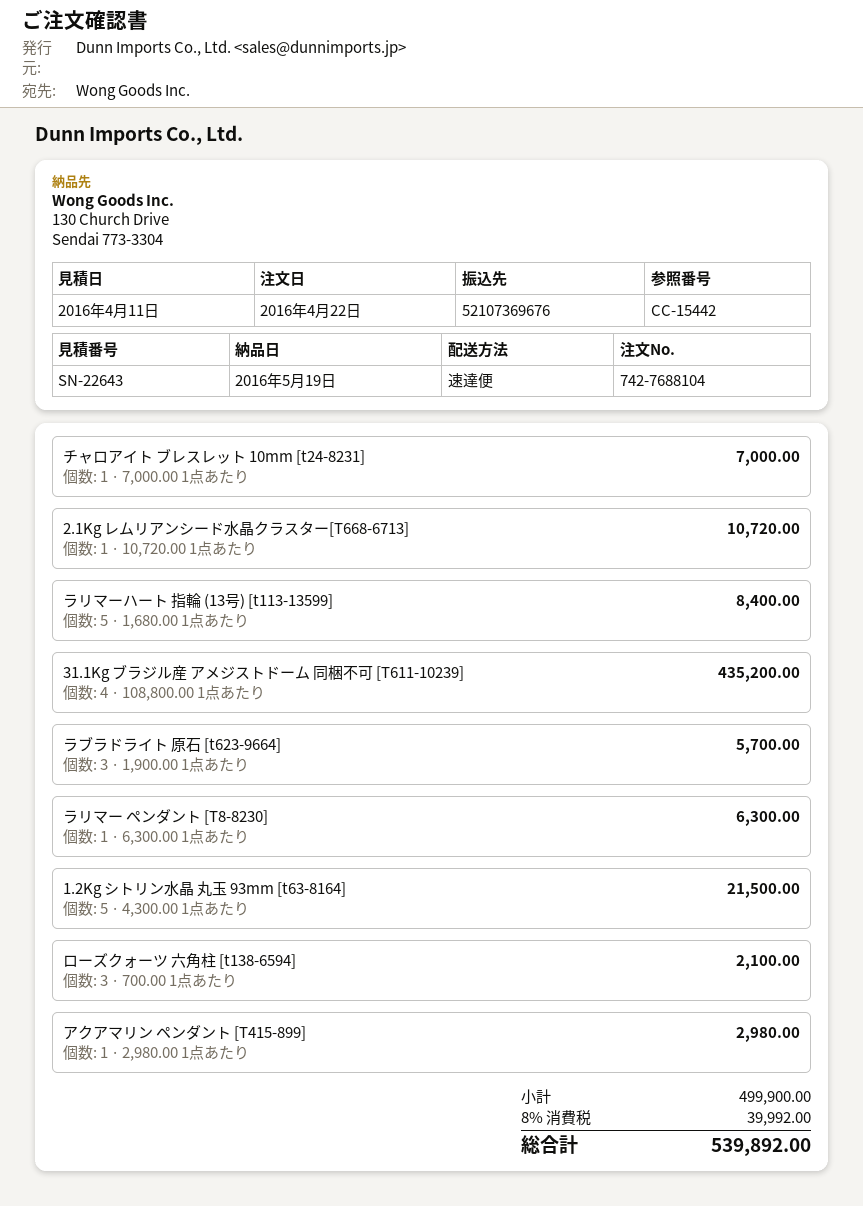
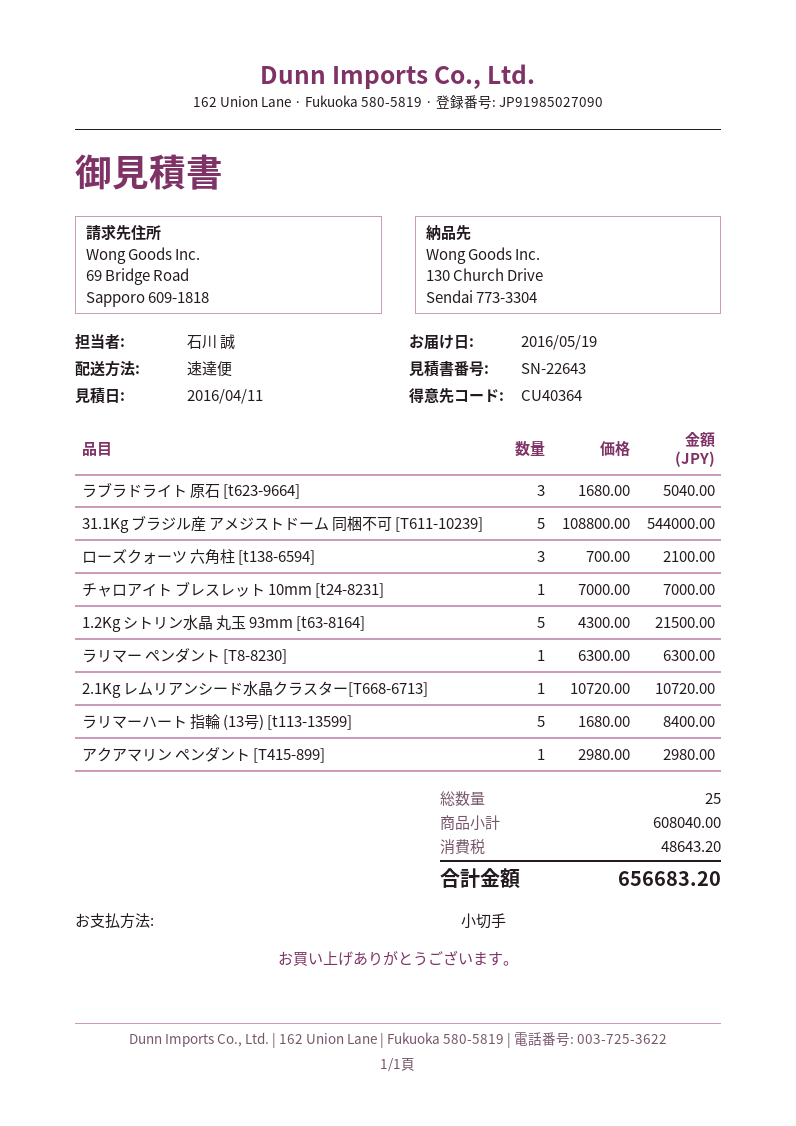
31.1Kg ブラジル産 アメジストドーム 同梱不可 [T611-10239]: 4 x 108800.00 = 435200.00 -> 5 x 108800.00 = 544000.00
ラブラドライト 原石 [t623-9664]: 3 x 1900.00 = 5700.00 -> 3 x 1680.00 = 5040.00
subtotal: 499900.00 -> 608040.00
tax: 39992.00 -> 48643.20
total: 539892.00 -> 656683.20

